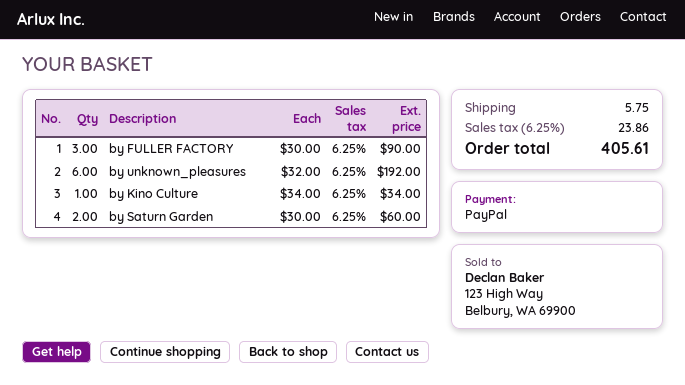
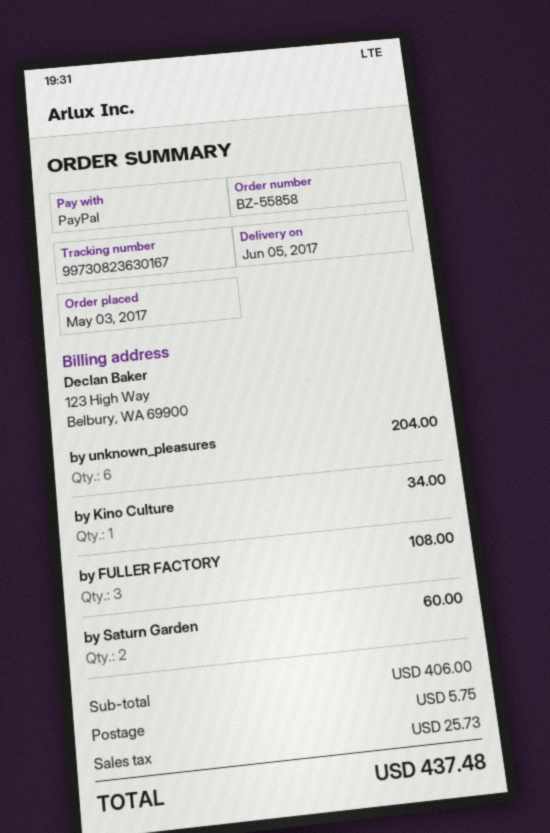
by FULLER FACTORY: 3 for 90.00 -> 3 for 108.00
by unknown_pleasures: 6 for 192.00 -> 6 for 204.00
tax: 23.86 -> 25.73
total: 405.61 -> 437.48

